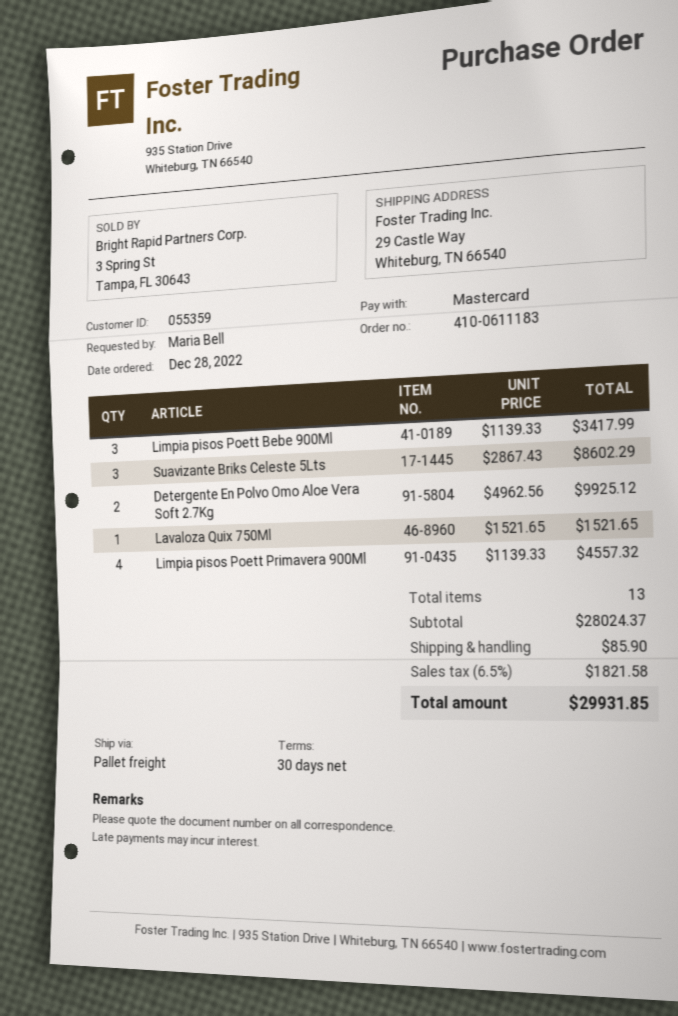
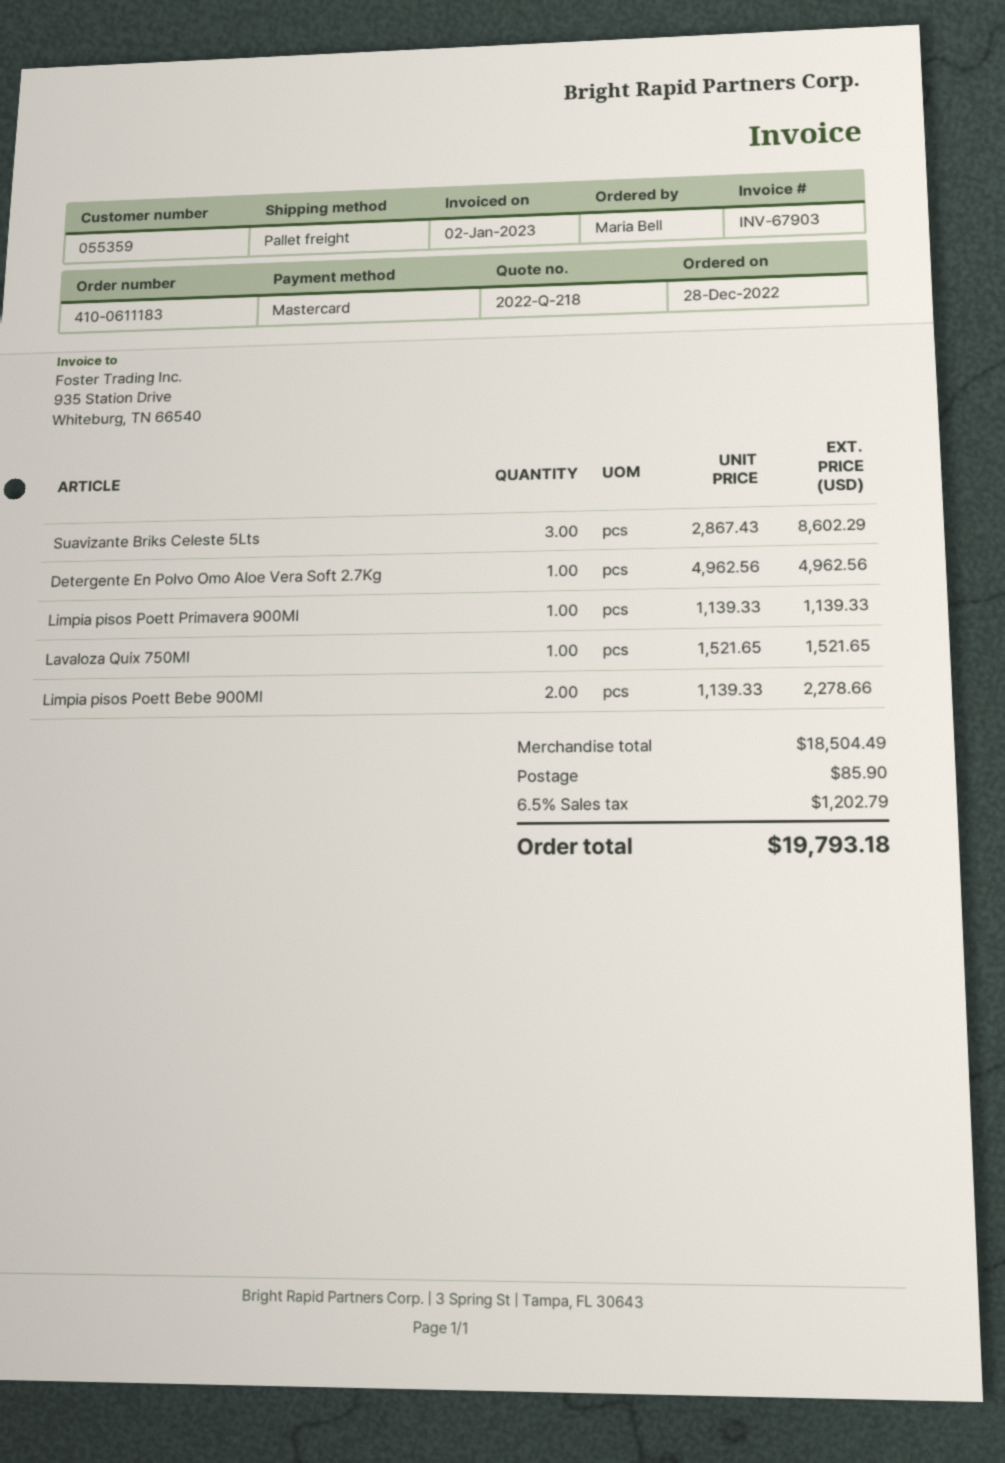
Limpia pisos Poett Bebe 900Ml: 3 x 1139.33 = 3417.99 -> 2 x 1139.33 = 2278.66
Detergente En Polvo Omo Aloe Vera Soft 2.7Kg: 2 x 4962.56 = 9925.12 -> 1 x 4962.56 = 4962.56
Limpia pisos Poett Primavera 900Ml: 4 x 1139.33 = 4557.32 -> 1 x 1139.33 = 1139.33
subtotal: 28024.37 -> 18504.49
tax: 6.5% = 1821.58 -> 6.5% = 1202.79
total: 29931.85 -> 19793.18

